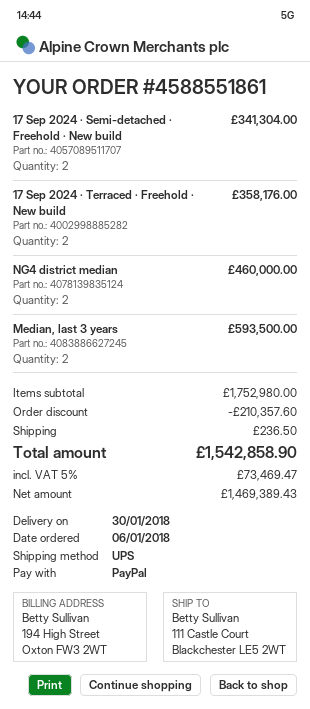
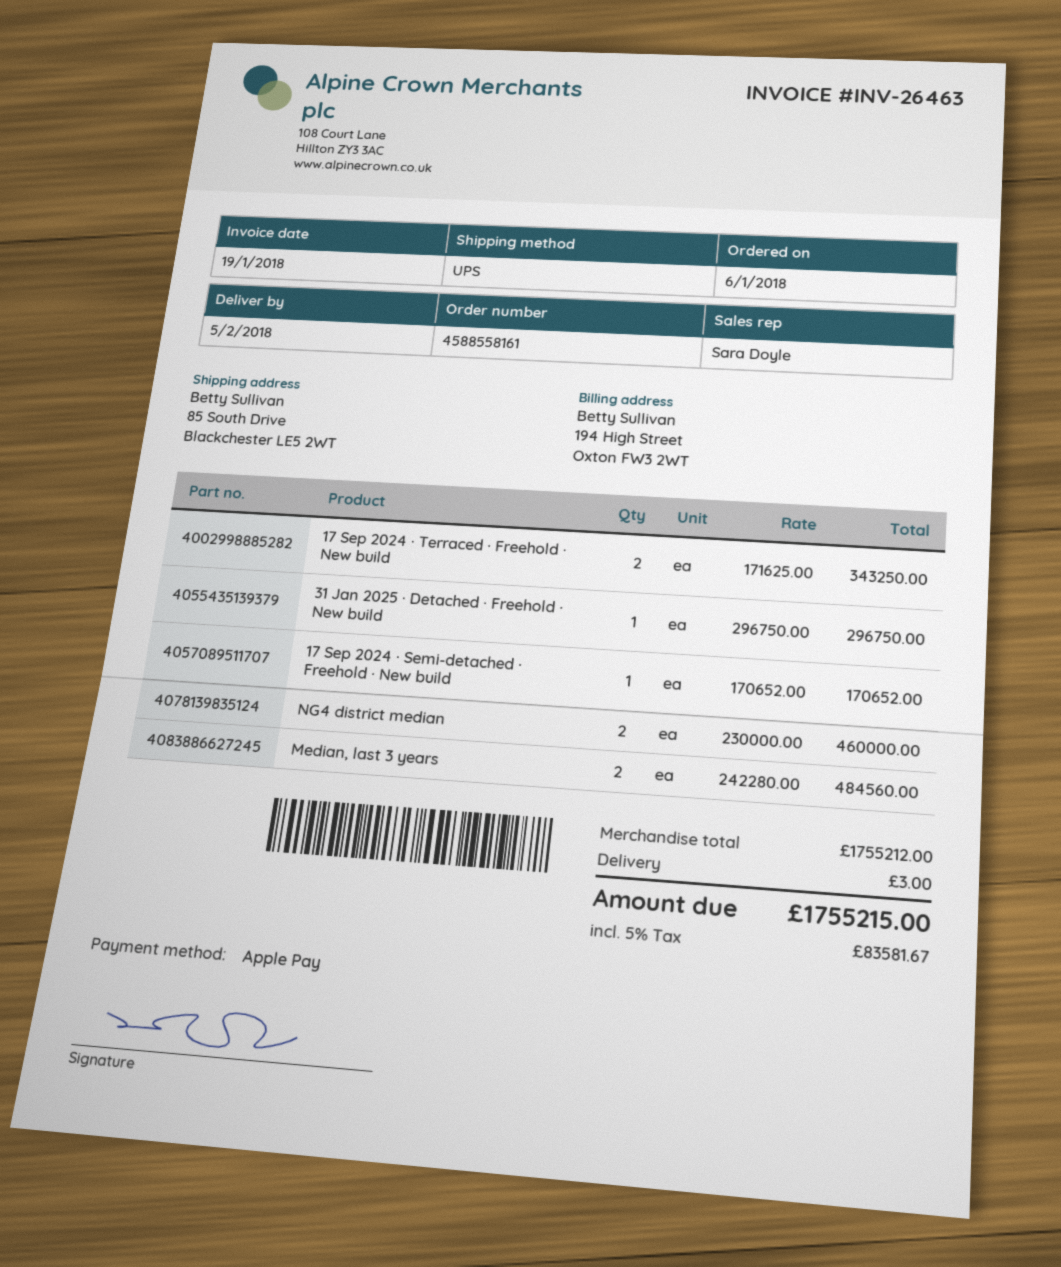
order number: 4588551861 -> 4588558161
delivery date: 2018-01-30 -> 2018-02-05
payment method: PayPal -> Apple Pay
ship to: 111 Castle Court, Blackchester LE5 2WT -> 85 South Drive, Blackchester LE5 2WT
17 Sep 2024 · Semi-detached · Freehold · New build: 2 for 341304.00 -> 1 for 170652.00
17 Sep 2024 · Terraced · Freehold · New build: 2 for 358176.00 -> 2 for 343250.00
Median, last 3 years: 2 for 593500.00 -> 2 for 484560.00
31 Jan 2025 · Detached · Freehold · New build: none -> 1 for 296750.00
subtotal: 1752980.00 -> 1755212.00
discount: 210357.60 -> none
shipping: 236.50 -> 3.00
tax: 5% = 73469.47 -> 5% = 83581.67
total: 1542858.90 -> 1755215.00

